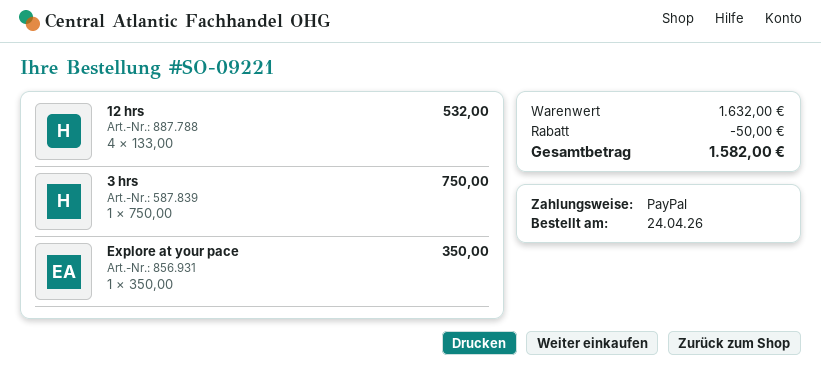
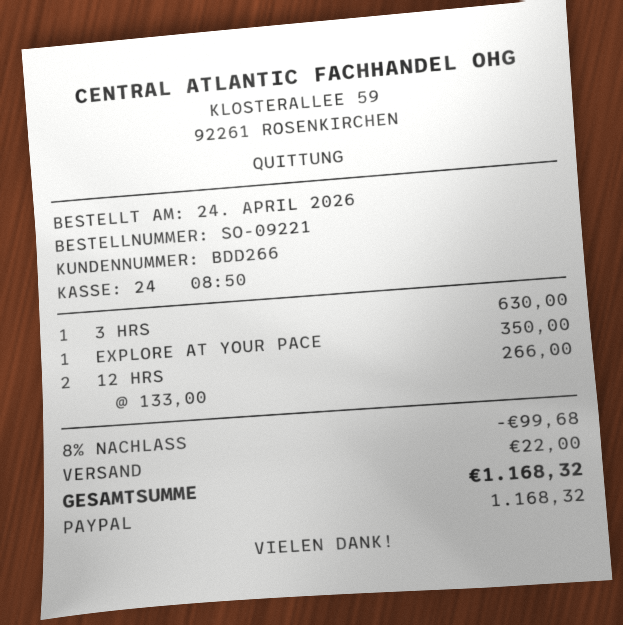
12 hrs: 4 x 133.00 = 532.00 -> 2 x 133.00 = 266.00
3 hrs: 1 x 750.00 = 750.00 -> 1 x 630.00 = 630.00
discount: 50.00 -> 99.68
shipping: none -> 22.00
total: 1582.00 -> 1168.32

